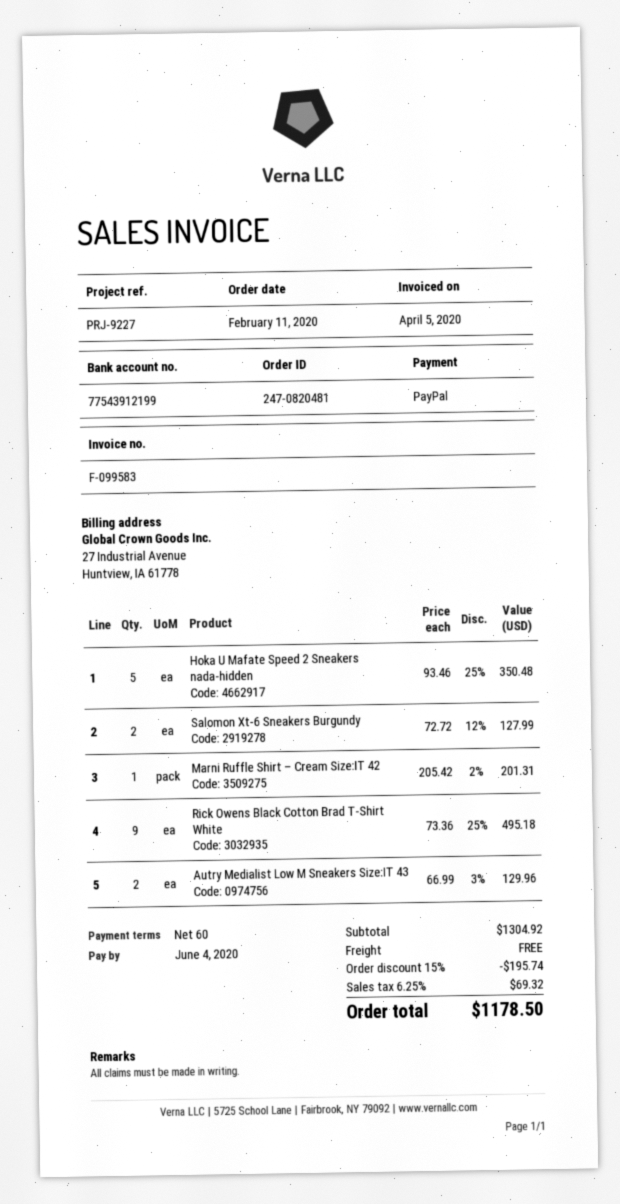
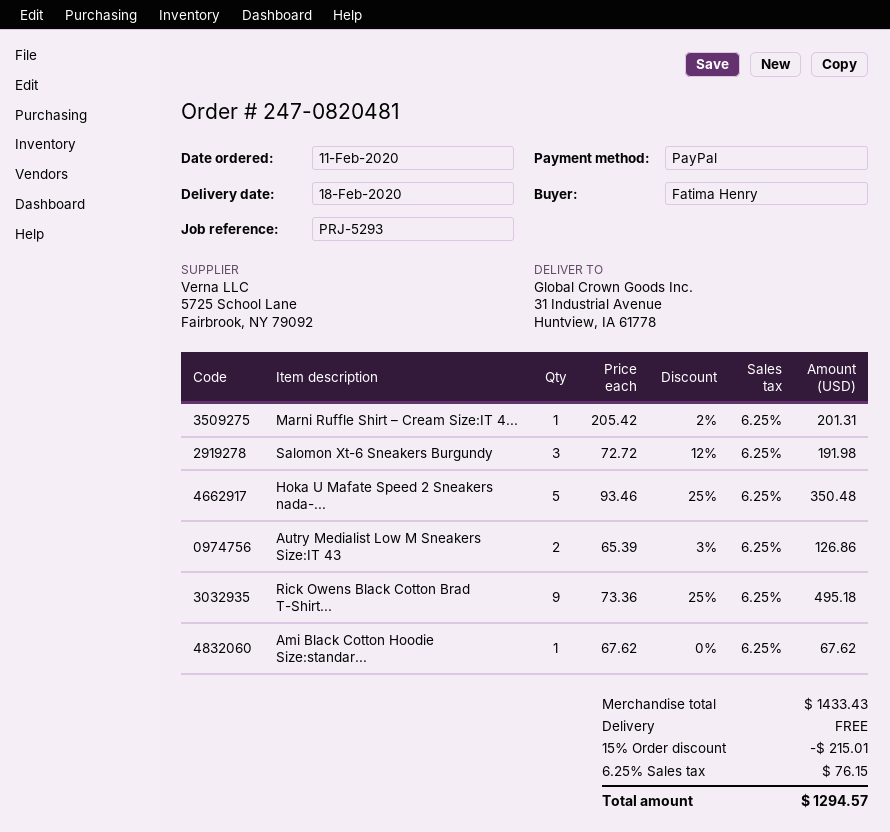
reference: PRJ-9227 -> PRJ-5293
Salomon Xt-6 Sneakers Burgundy: 2 x 72.72 - 12% = 127.99 -> 3 x 72.72 - 12% = 191.98
Autry Medialist Low M Sneakers Size:IT 43: 2 x 66.99 - 3% = 129.96 -> 2 x 65.39 - 3% = 126.86
Ami Black Cotton Hoodie Size:standar...: none -> 1 x 67.62 = 67.62
subtotal: 1304.92 -> 1433.43
discount: 15% = 195.74 -> 15% = 215.01
tax: 6.25% = 69.32 -> 6.25% = 76.15
total: 1178.50 -> 1294.57

